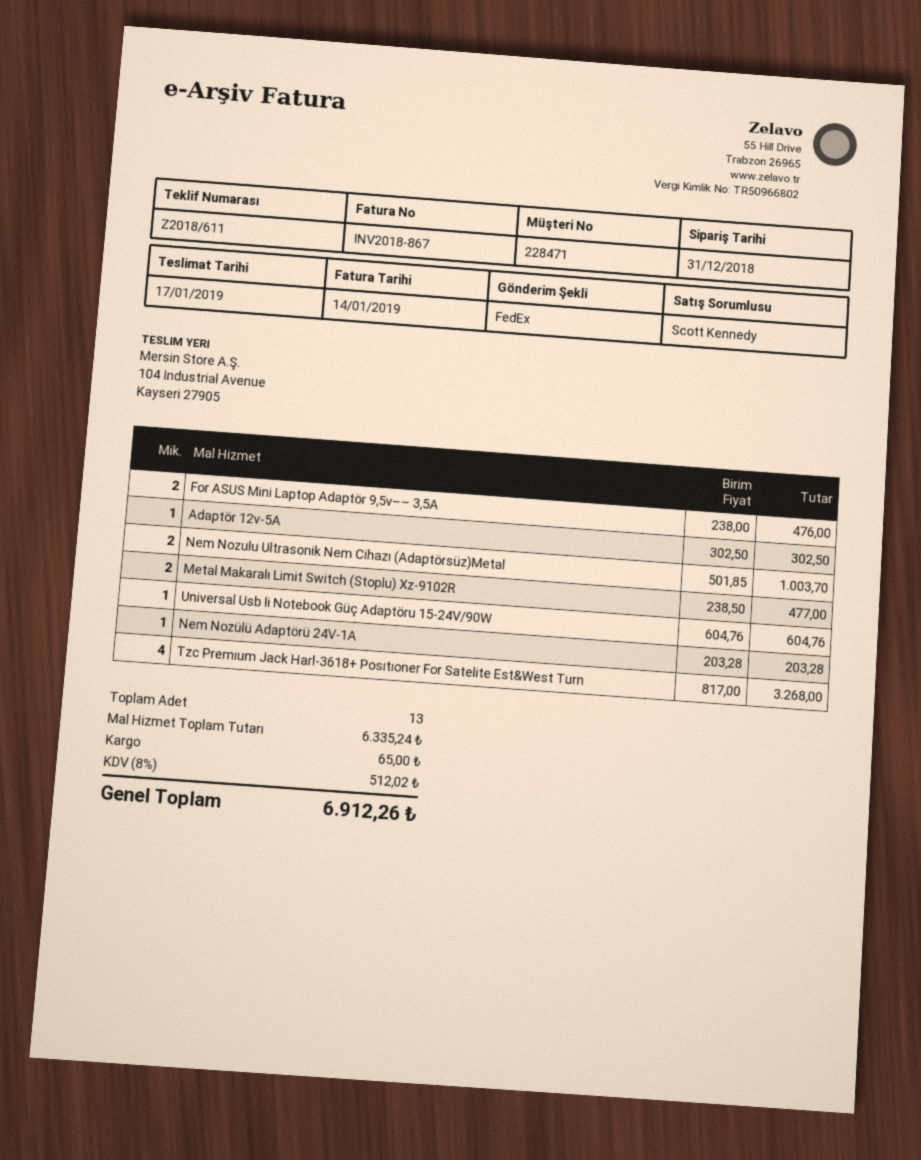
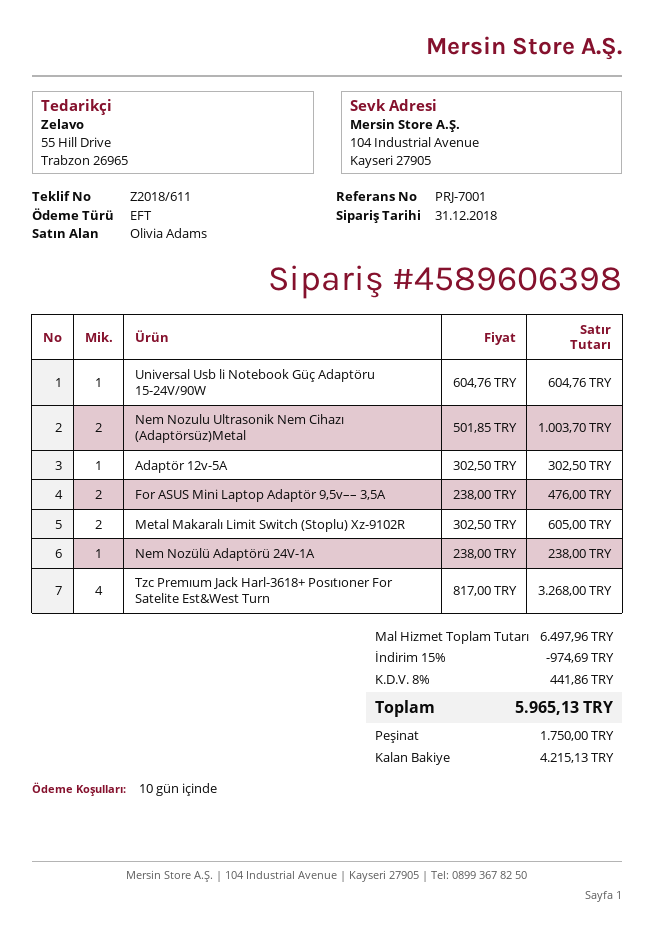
Metal Makaralı Limit Switch (Stoplu) Xz-9102R: 2 x 238.50 = 477.00 -> 2 x 302.50 = 605.00
Nem Nozülü Adaptörü 24V-1A: 1 x 203.28 = 203.28 -> 1 x 238.00 = 238.00
subtotal: 6335.24 -> 6497.96
discount: none -> 15% = 974.69
shipping: 65.00 -> none
tax: 8% = 512.02 -> 8% = 441.86
total: 6912.26 -> 5965.13

